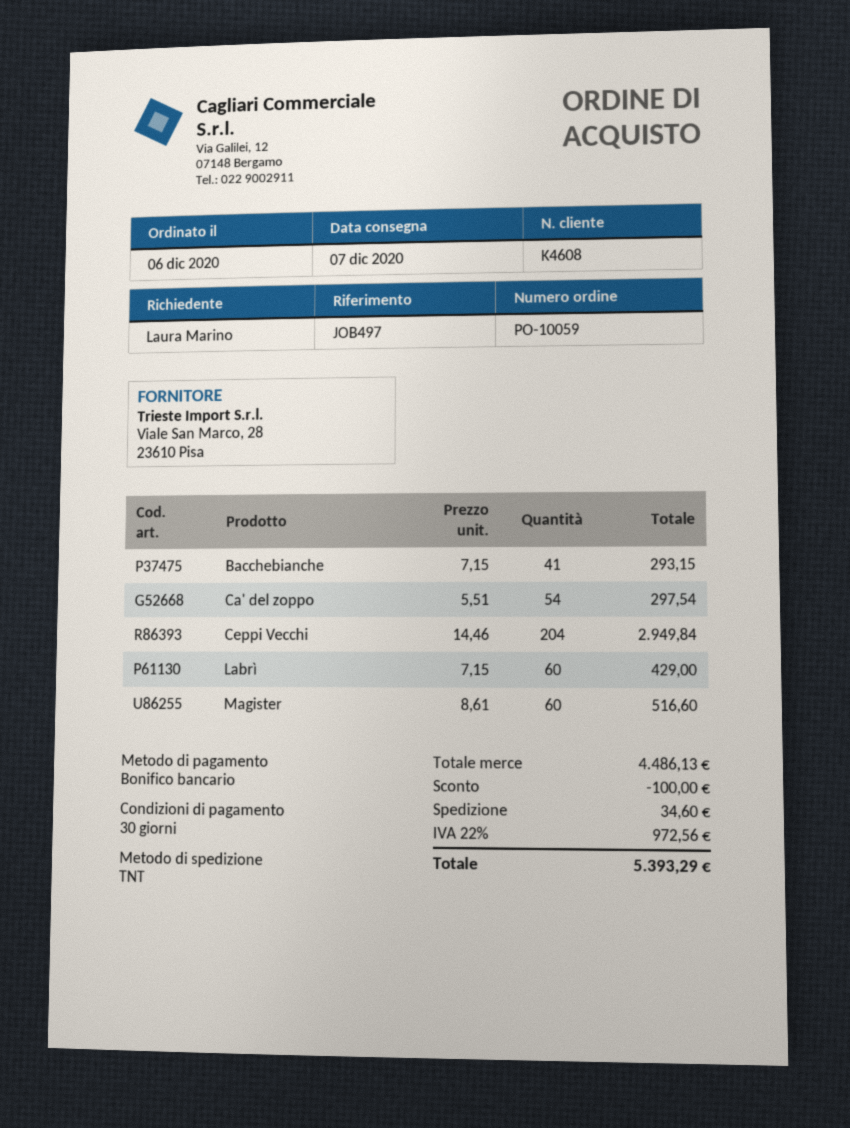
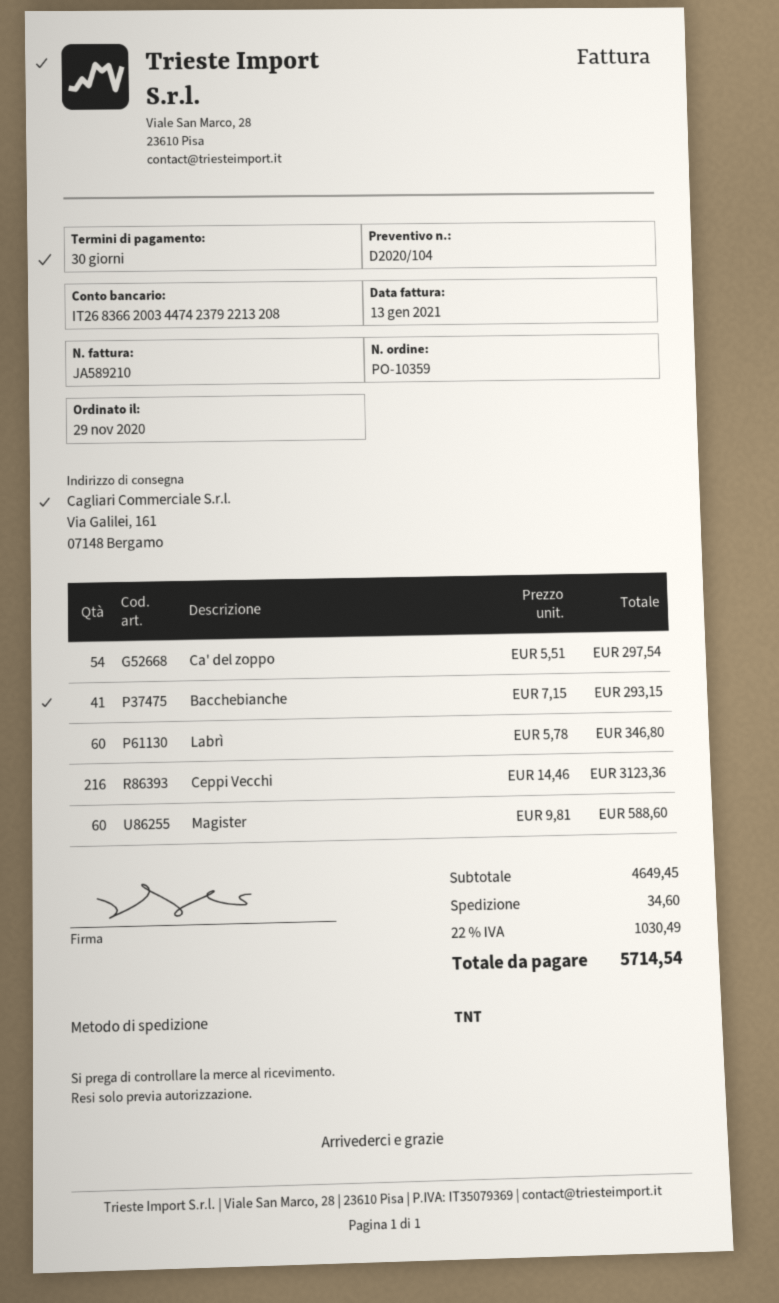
order number: PO-10059 -> PO-10359
order date: 2020-12-06 -> 2020-11-29
Ceppi Vecchi: 204 x 14.46 = 2949.84 -> 216 x 14.46 = 3123.36
Labrì: 60 x 7.15 = 429.00 -> 60 x 5.78 = 346.80
Magister: 60 x 8.61 = 516.60 -> 60 x 9.81 = 588.60
subtotal: 4486.13 -> 4649.45
discount: 100.00 -> none
tax: 22% = 972.56 -> 22% = 1030.49
total: 5393.29 -> 5714.54

